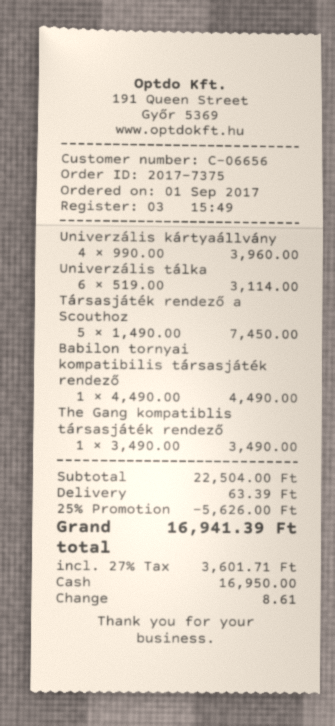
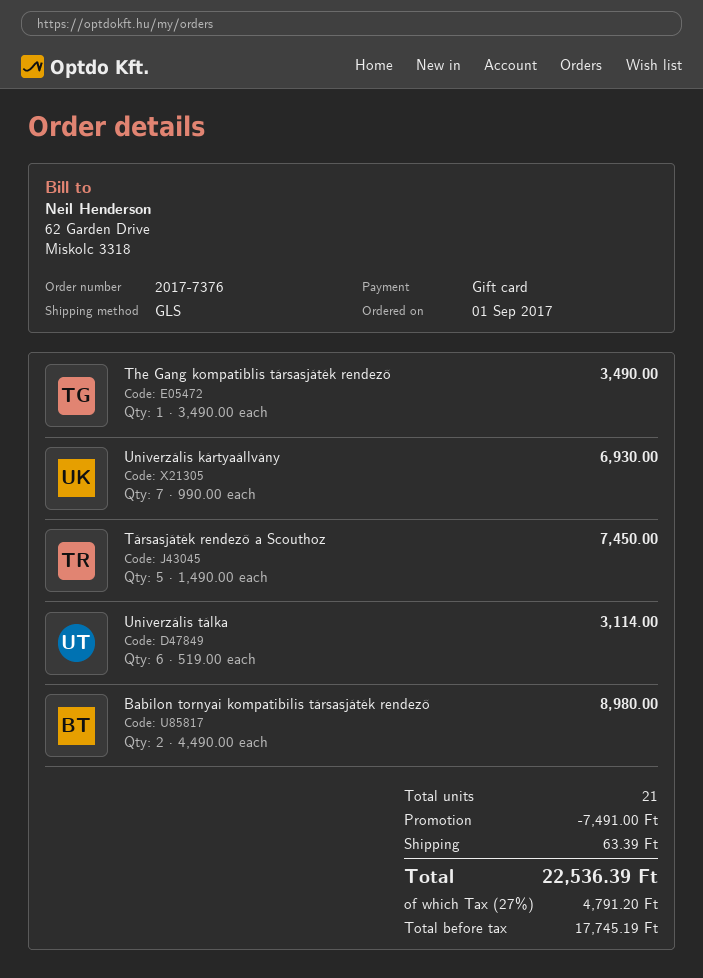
order number: 2017-7375 -> 2017-7376
payment method: cash -> gift card
Univerzális kártyaállvány: 4 x 990.00 = 3960.00 -> 7 x 990.00 = 6930.00
Babilon tornyai kompatibilis társasjáték rendező: 1 x 4490.00 = 4490.00 -> 2 x 4490.00 = 8980.00
discount: 5626.00 -> 7491.00
tax: 27% = 3601.71 -> 27% = 4791.20
total: 16941.39 -> 22536.39

